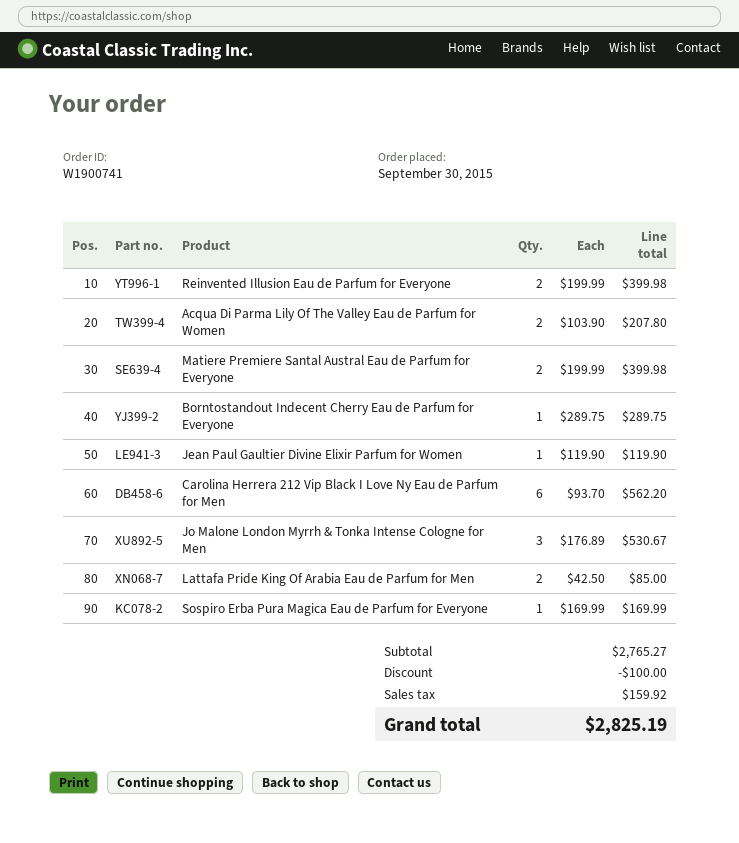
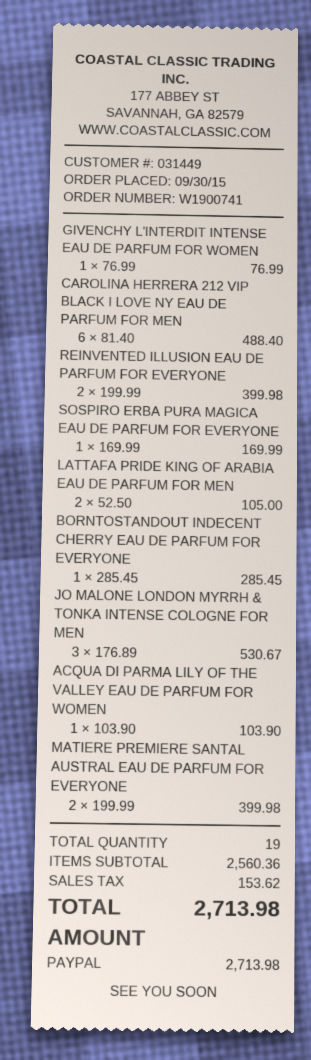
Acqua Di Parma Lily Of The Valley Eau de Parfum for Women: 2 x 103.90 = 207.80 -> 1 x 103.90 = 103.90
Borntostandout Indecent Cherry Eau de Parfum for Everyone: 1 x 289.75 = 289.75 -> 1 x 285.45 = 285.45
Jean Paul Gaultier Divine Elixir Parfum for Women: 1 x 119.90 = 119.90 -> none
Carolina Herrera 212 Vip Black I Love Ny Eau de Parfum for Men: 6 x 93.70 = 562.20 -> 6 x 81.40 = 488.40
Lattafa Pride King Of Arabia Eau de Parfum for Men: 2 x 42.50 = 85.00 -> 2 x 52.50 = 105.00
GIVENCHY L'INTERDIT INTENSE EAU DE PARFUM FOR WOMEN: none -> 1 x 76.99 = 76.99
subtotal: 2765.27 -> 2560.36
discount: 100.00 -> none
tax: 159.92 -> 153.62
total: 2825.19 -> 2713.98

